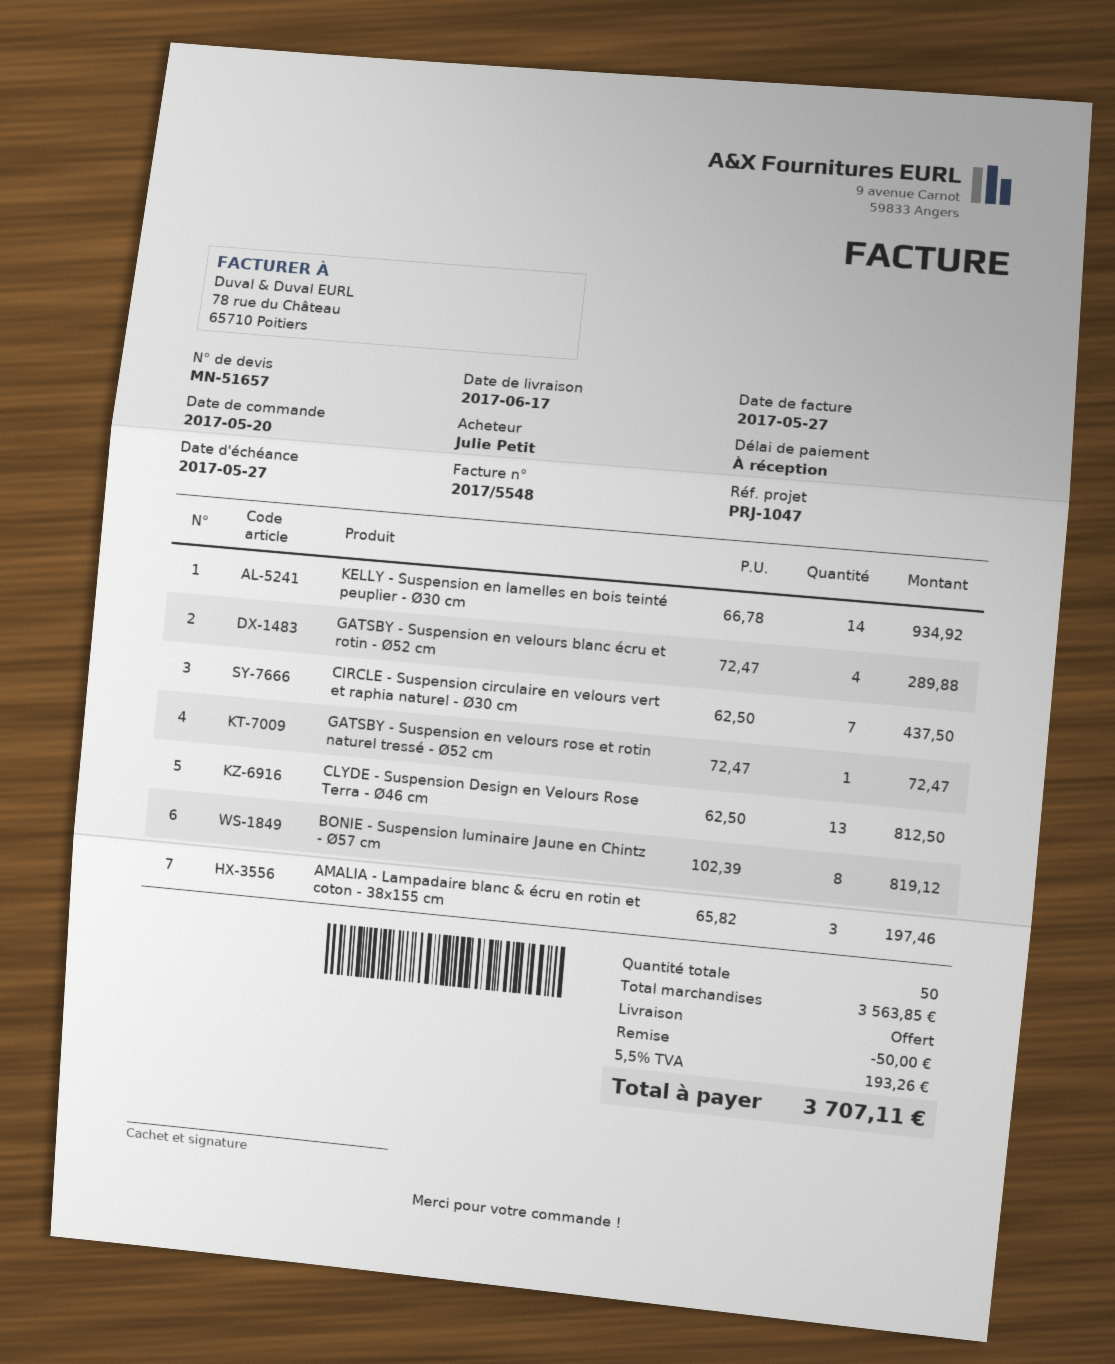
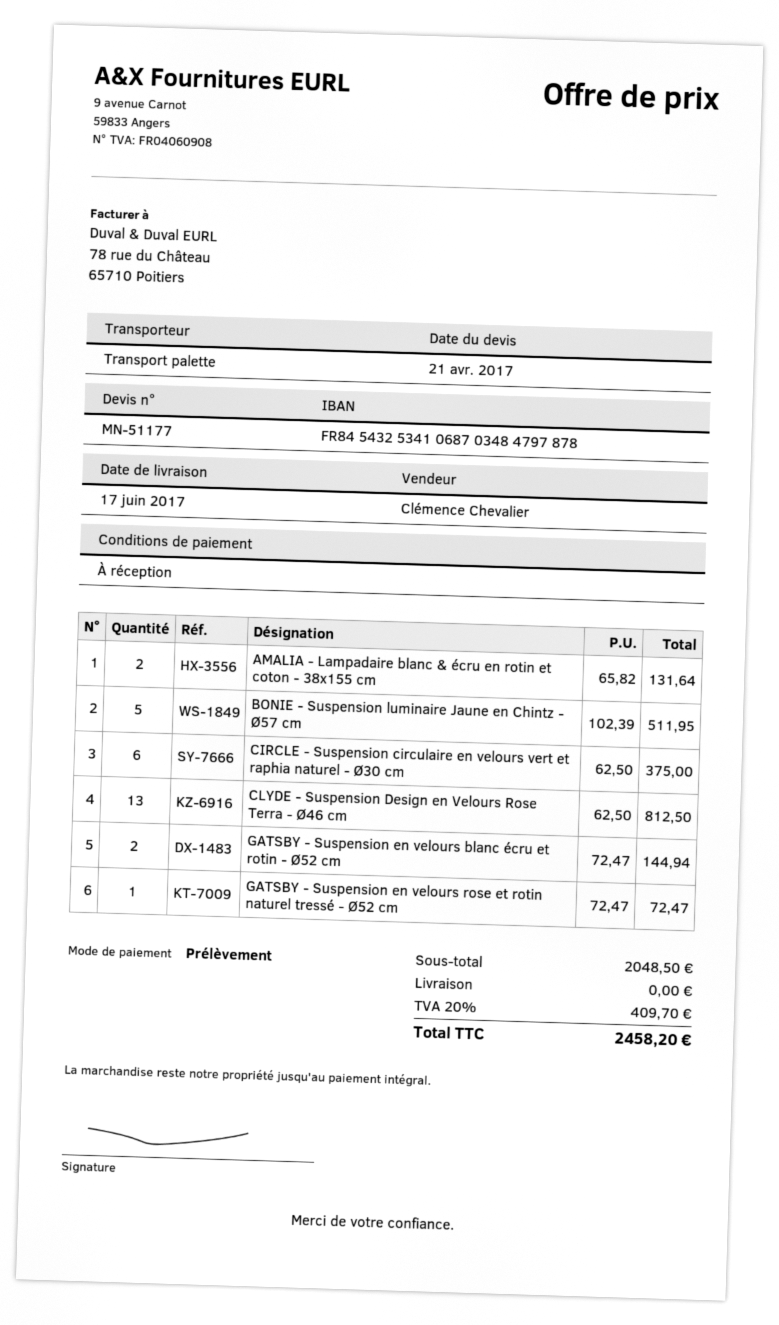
quote number: MN-51657 -> MN-51177
KELLY - Suspension en lamelles en bois teinté peuplier - Ø30 cm: 14 x 66.78 = 934.92 -> none
GATSBY - Suspension en velours blanc écru et rotin - Ø52 cm: 4 x 72.47 = 289.88 -> 2 x 72.47 = 144.94
CIRCLE - Suspension circulaire en velours vert et raphia naturel - Ø30 cm: 7 x 62.50 = 437.50 -> 6 x 62.50 = 375.00
BONIE - Suspension luminaire Jaune en Chintz - Ø57 cm: 8 x 102.39 = 819.12 -> 5 x 102.39 = 511.95
AMALIA - Lampadaire blanc & écru en rotin et coton - 38x155 cm: 3 x 65.82 = 197.46 -> 2 x 65.82 = 131.64
subtotal: 3563.85 -> 2048.50
discount: 50.00 -> none
tax: 5.5% = 193.26 -> 20% = 409.70
total: 3707.11 -> 2458.20

